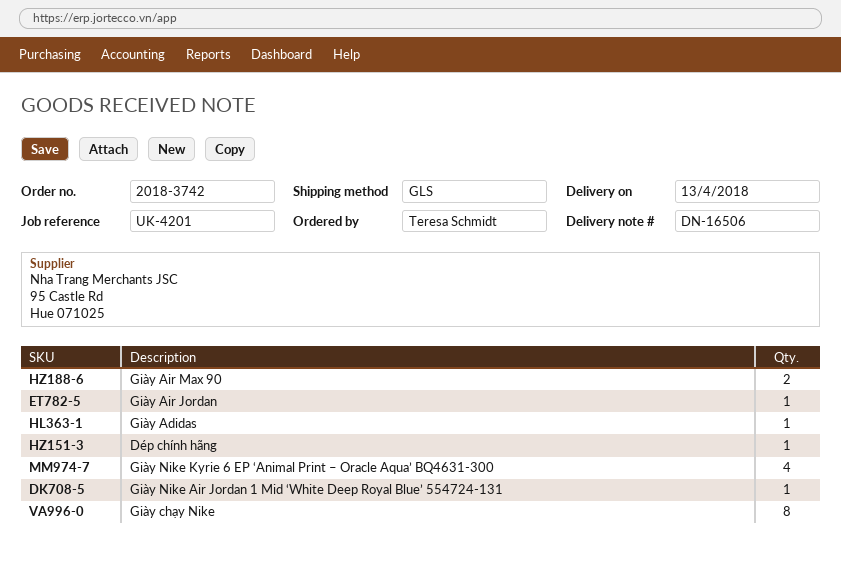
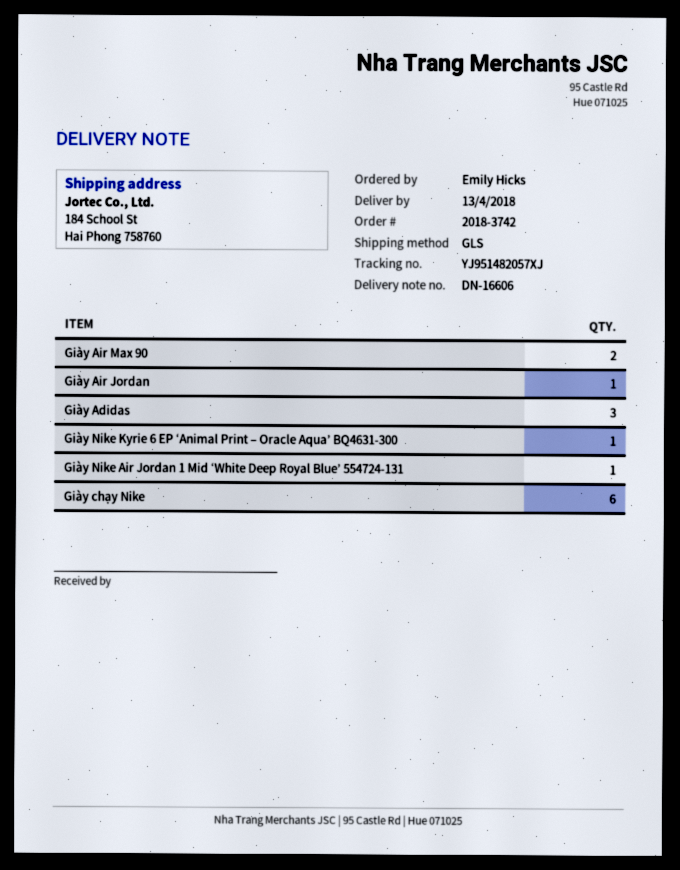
delivery note number: DN-16506 -> DN-16606
ordered by: Teresa Schmidt -> Emily Hicks
Giày Adidas: 1 -> 3
Dép chính hãng: 1 -> none
Giày Nike Kyrie 6 EP ‘Animal Print – Oracle Aqua’ BQ4631-300: 4 -> 1
Giày chạy Nike: 8 -> 6

